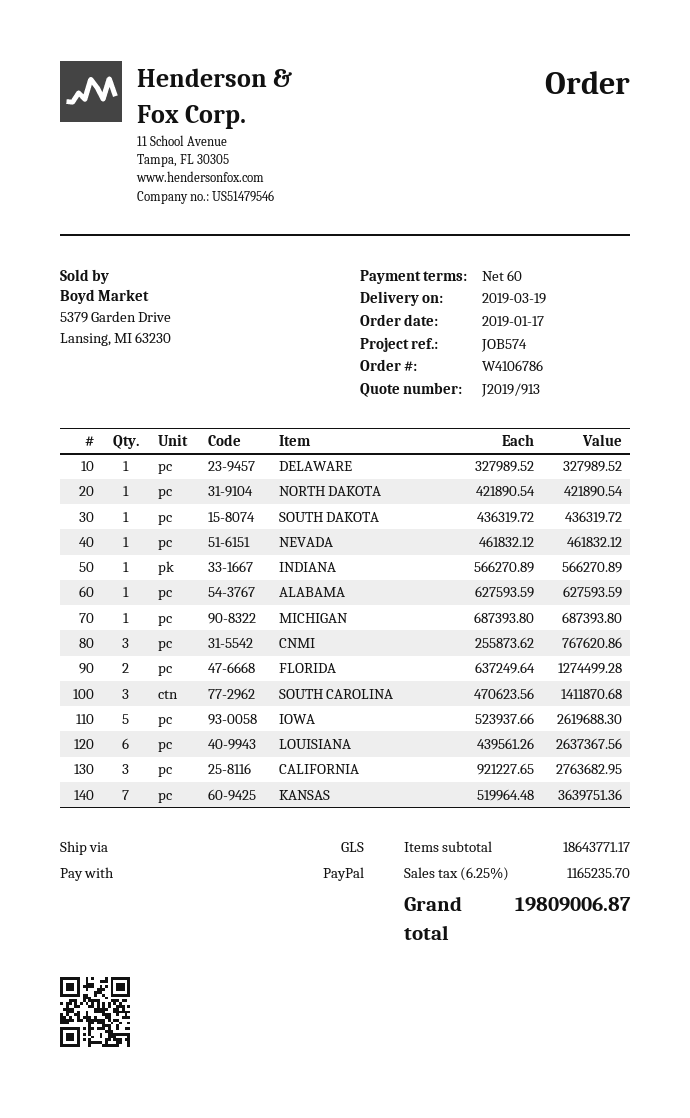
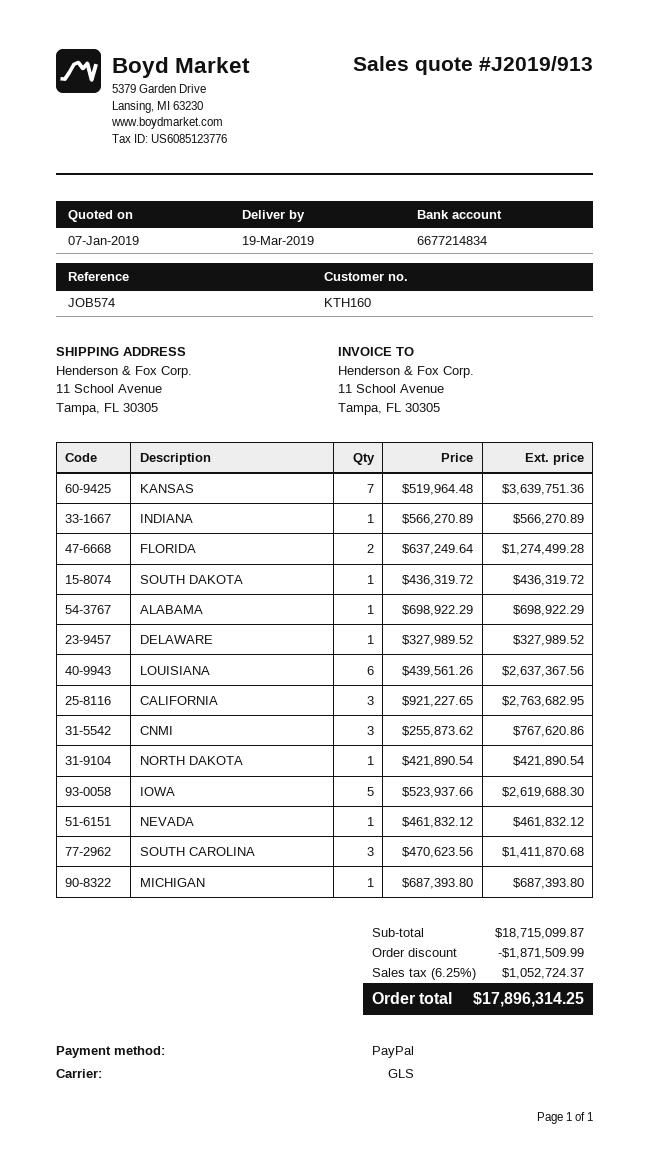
ALABAMA: 1 x 627593.59 = 627593.59 -> 1 x 698922.29 = 698922.29
subtotal: 18643771.17 -> 18715099.87
discount: none -> 1871509.99
tax: 6.25% = 1165235.70 -> 6.25% = 1052724.37
total: 19809006.87 -> 17896314.25

